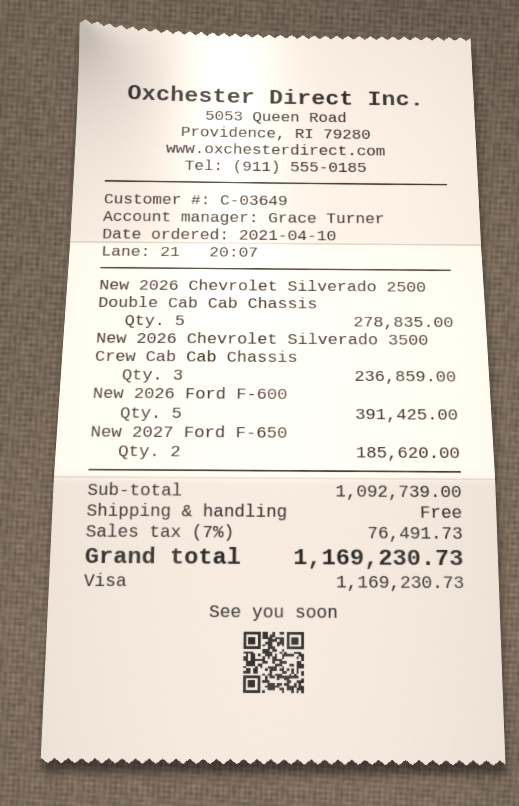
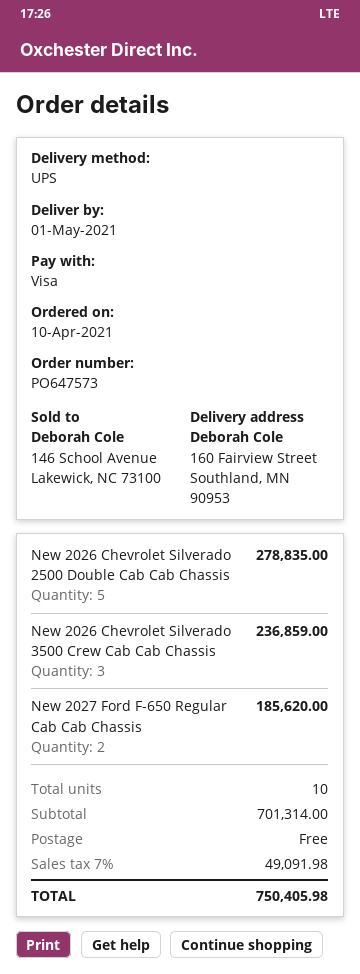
New 2026 Ford F-600: 5 for 391425.00 -> none
subtotal: 1092739.00 -> 701314.00
tax: 7% = 76491.73 -> 7% = 49091.98
total: 1169230.73 -> 750405.98

